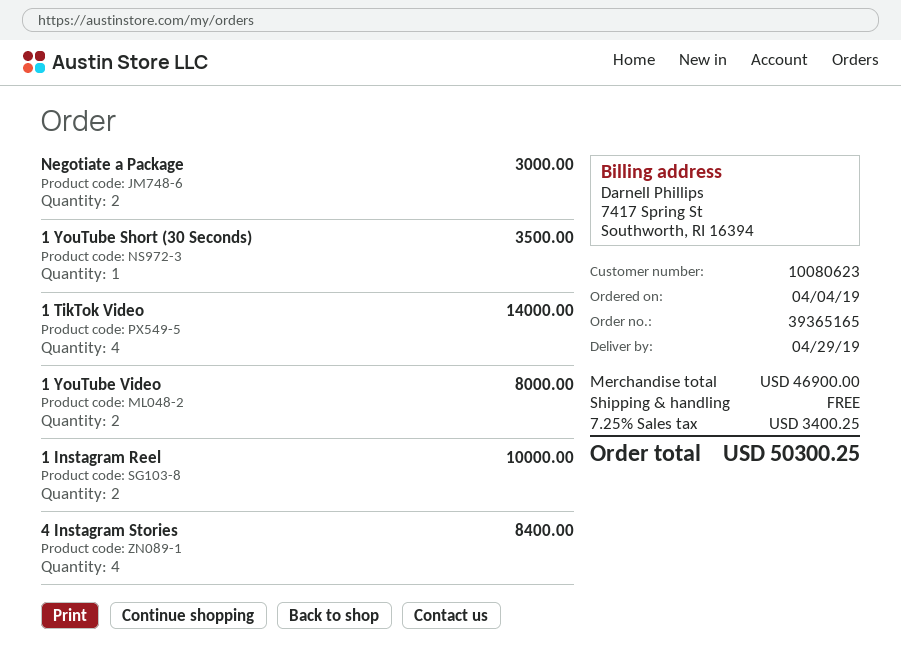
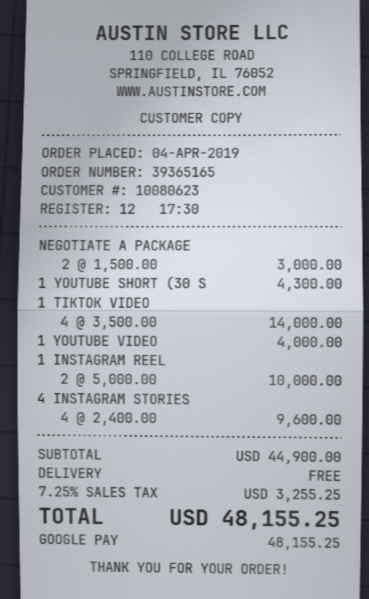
1 YouTube Short (30 Seconds): 1 for 3500.00 -> 1 for 4300.00
1 YouTube Video: 2 for 8000.00 -> 1 for 4000.00
4 Instagram Stories: 4 for 8400.00 -> 4 for 9600.00
subtotal: 46900.00 -> 44900.00
tax: 7.25% = 3400.25 -> 7.25% = 3255.25
total: 50300.25 -> 48155.25

